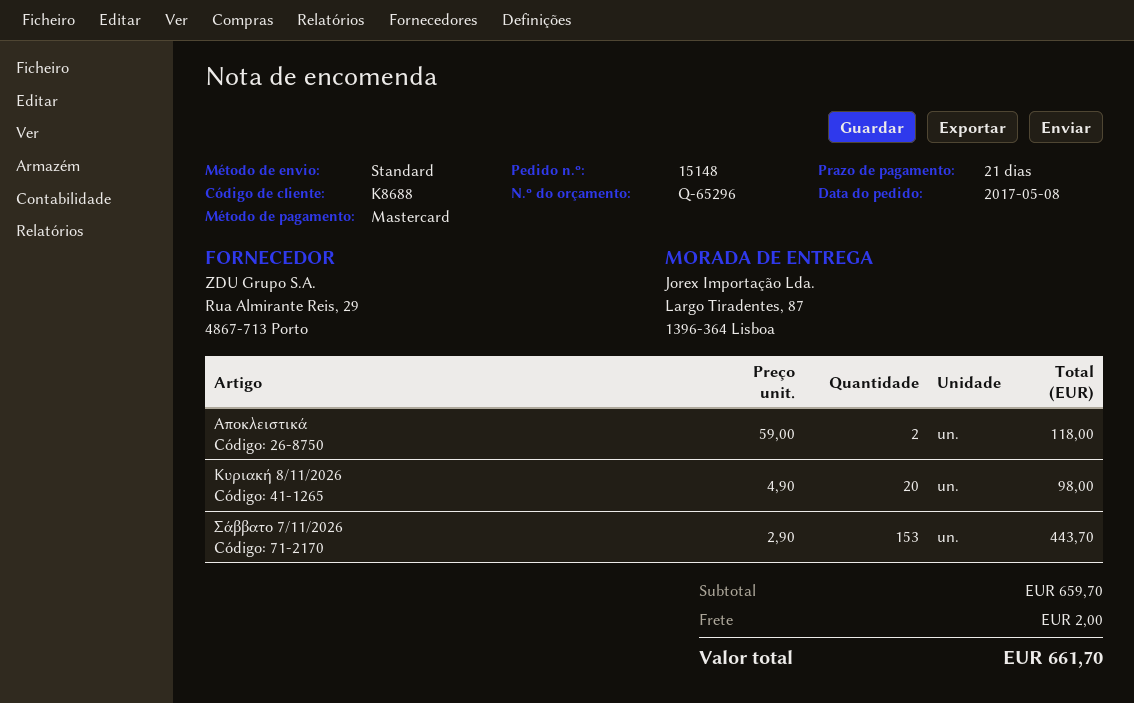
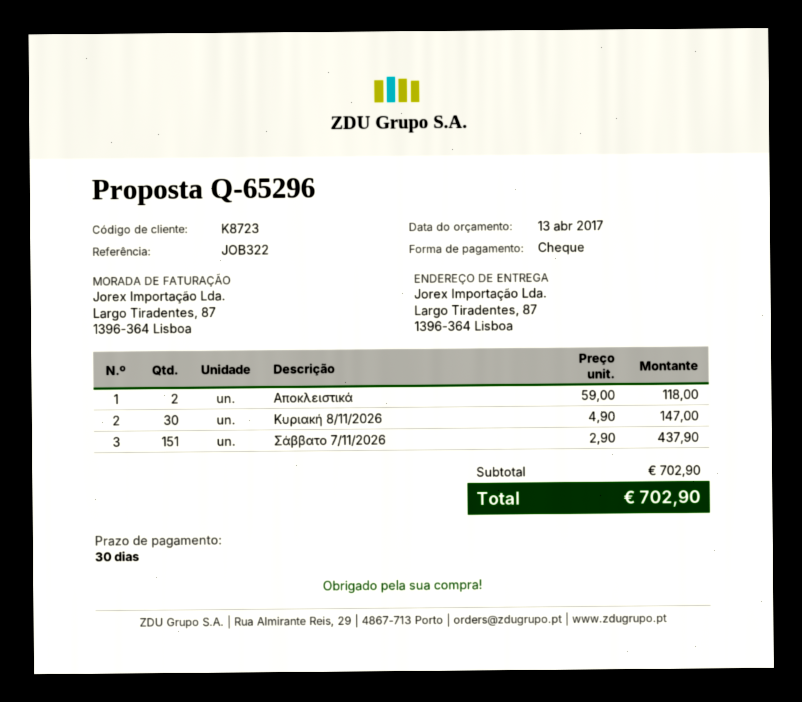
payment terms: 21 days -> 30 days
customer number: K8688 -> K8723
payment method: Mastercard -> cheque
Κυριακή 8/11/2026: 20 x 4.90 = 98.00 -> 30 x 4.90 = 147.00
Σάββατο 7/11/2026: 153 x 2.90 = 443.70 -> 151 x 2.90 = 437.90
subtotal: 659.70 -> 702.90
shipping: 2.00 -> none
total: 661.70 -> 702.90

